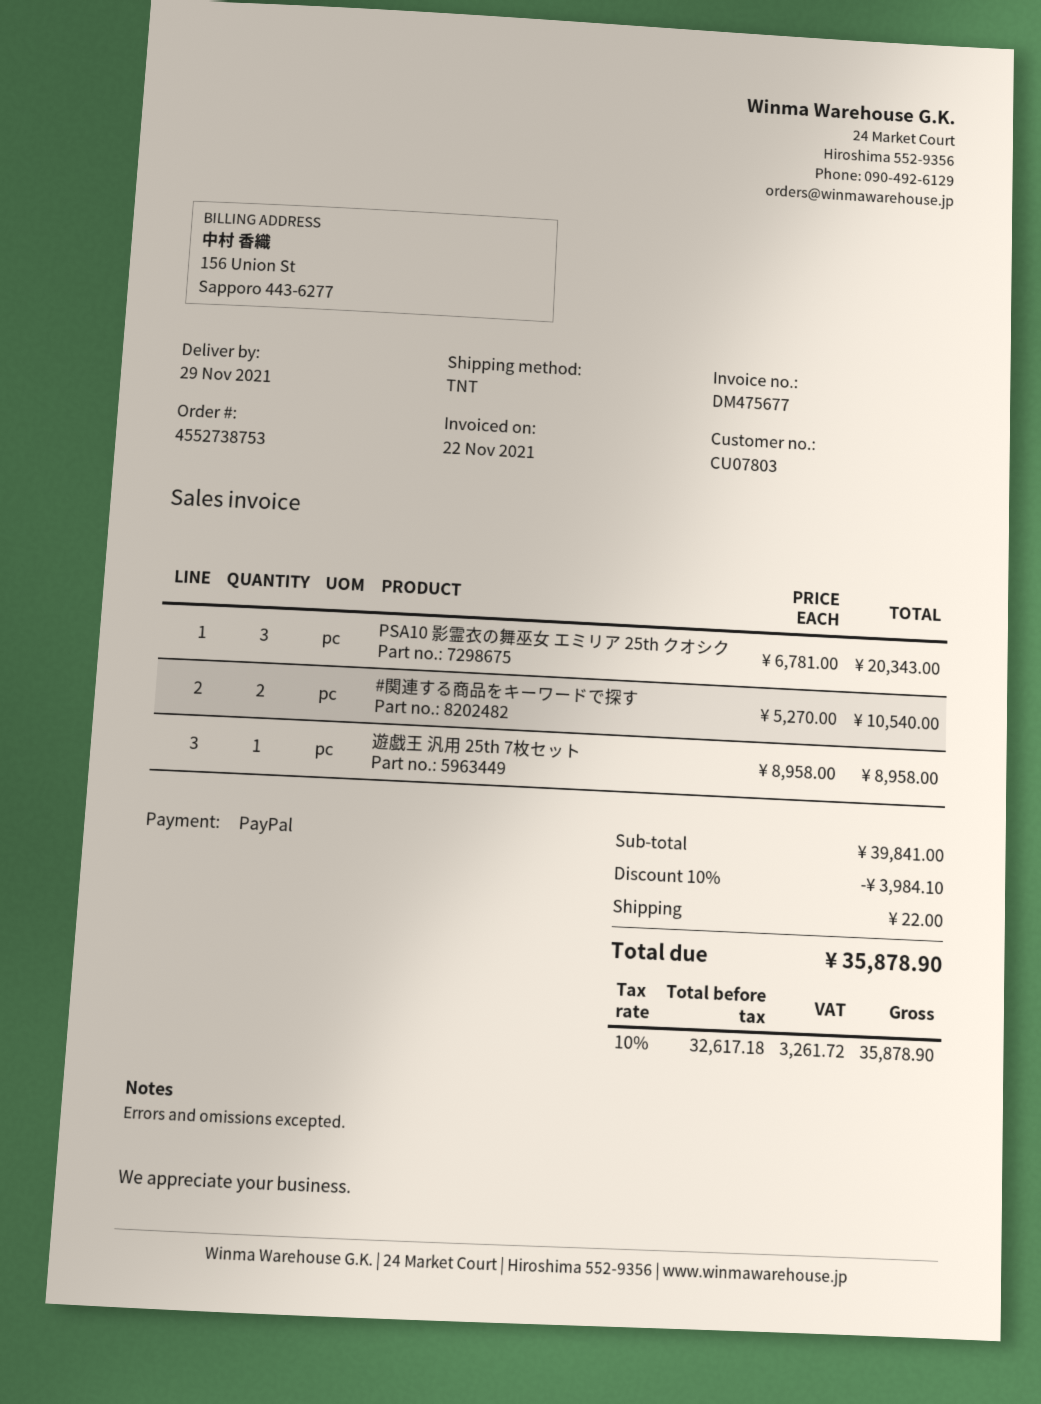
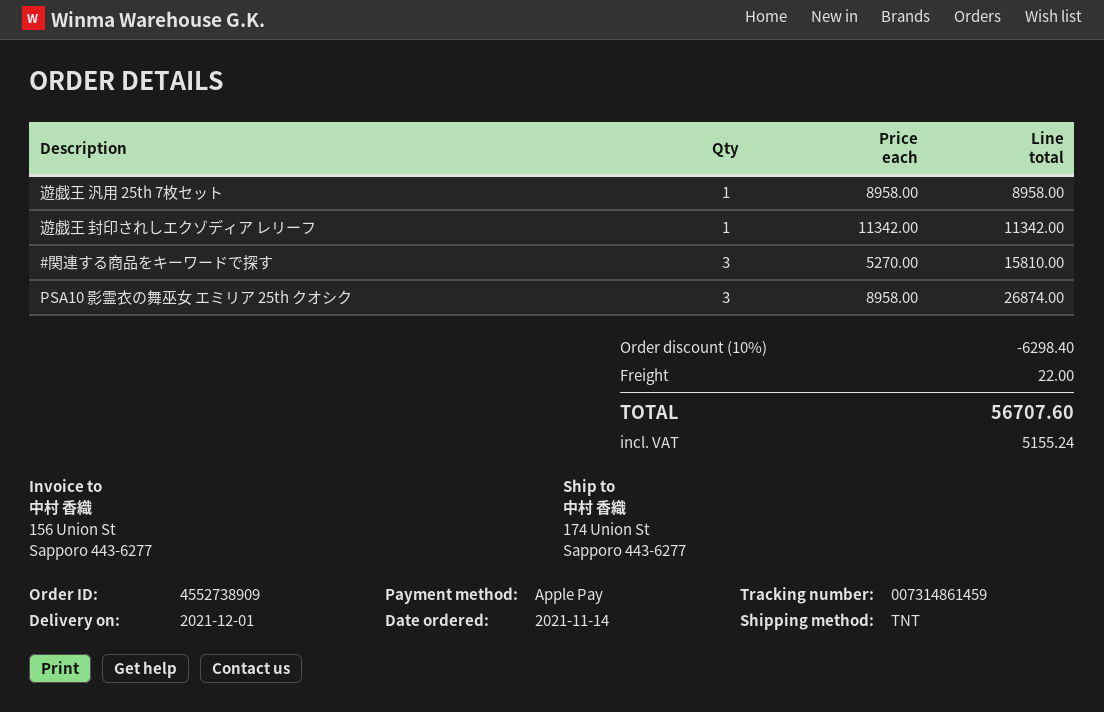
order number: 4552738753 -> 4552738909
delivery date: 2021-11-29 -> 2021-12-01
payment method: PayPal -> Apple Pay
PSA10 影霊衣の舞巫女 エミリア 25th クオシク: 3 x 6781.00 = 20343.00 -> 3 x 8958.00 = 26874.00
#関連する商品をキーワードで探す: 2 x 5270.00 = 10540.00 -> 3 x 5270.00 = 15810.00
遊戯王 封印されしエクゾディア レリーフ: none -> 1 x 11342.00 = 11342.00
discount: 10% = 3984.10 -> 10% = 6298.40
tax: 3261.72 -> 5155.24
total: 35878.90 -> 56707.60

